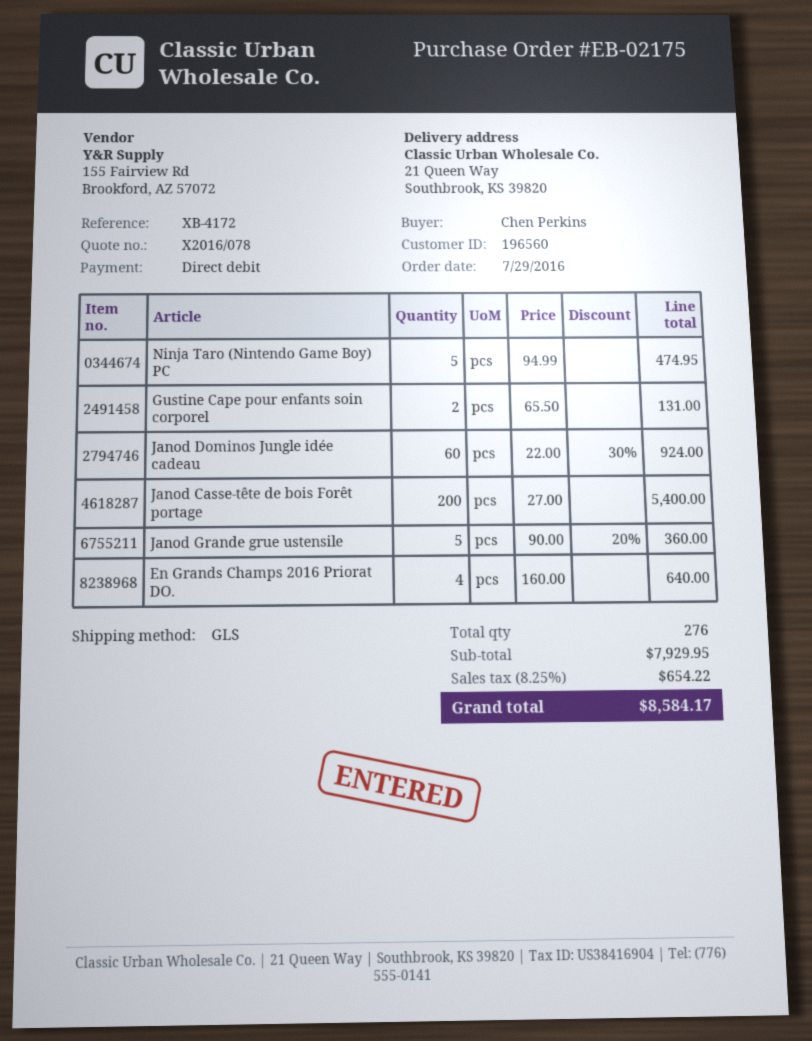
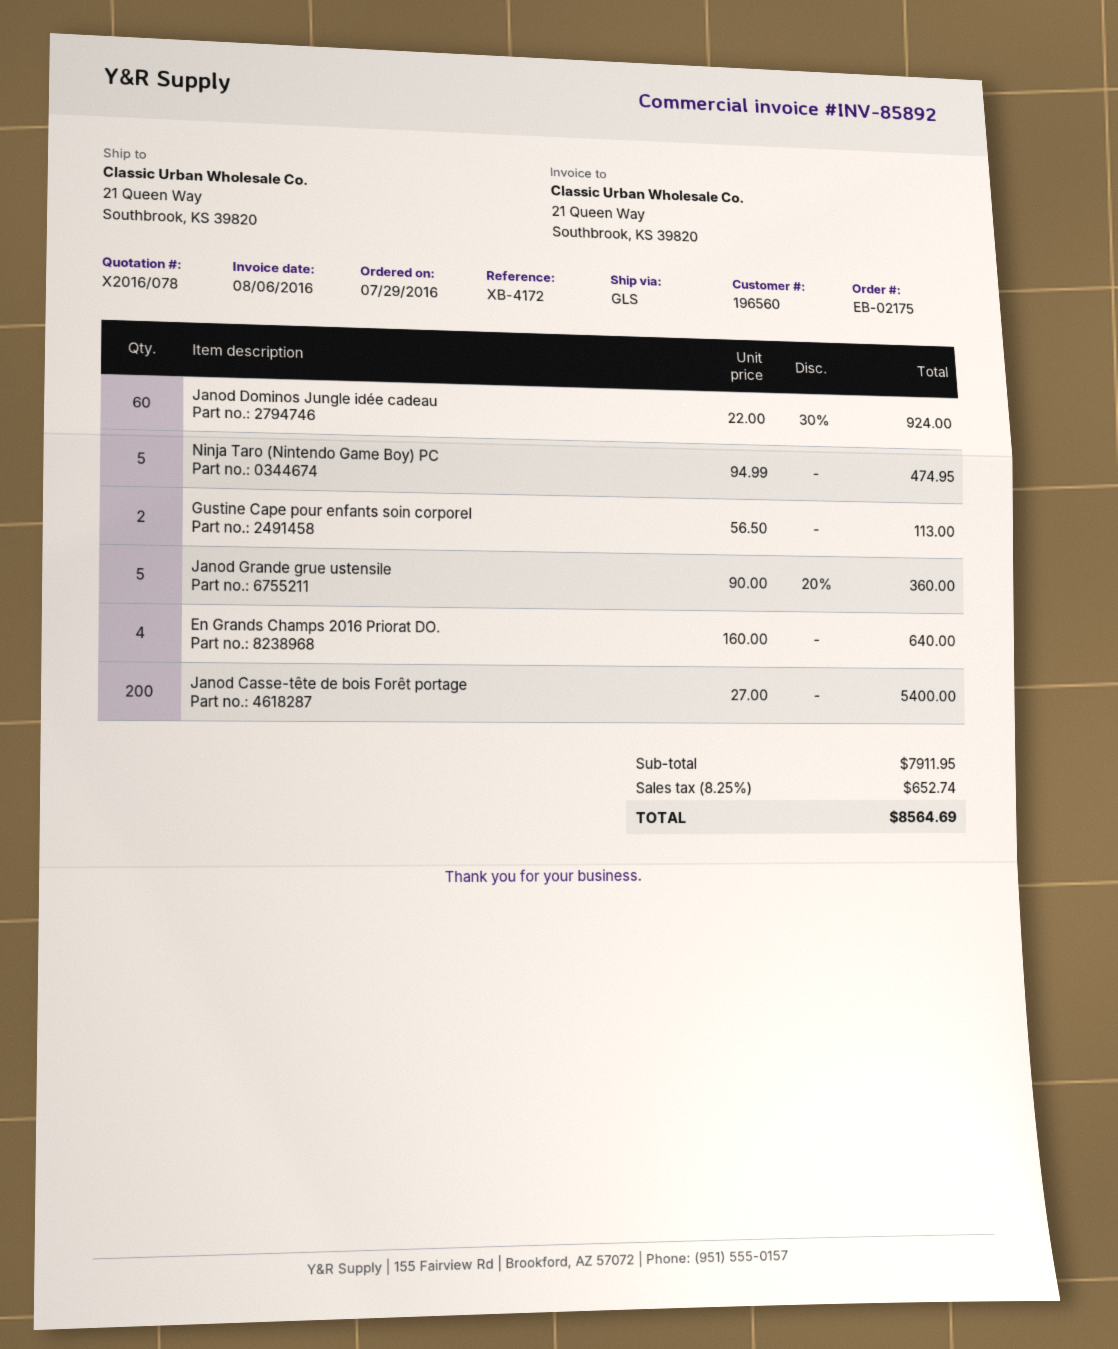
Gustine Cape pour enfants soin corporel: 2 x 65.50 = 131.00 -> 2 x 56.50 = 113.00
subtotal: 7929.95 -> 7911.95
tax: 8.25% = 654.22 -> 8.25% = 652.74
total: 8584.17 -> 8564.69

